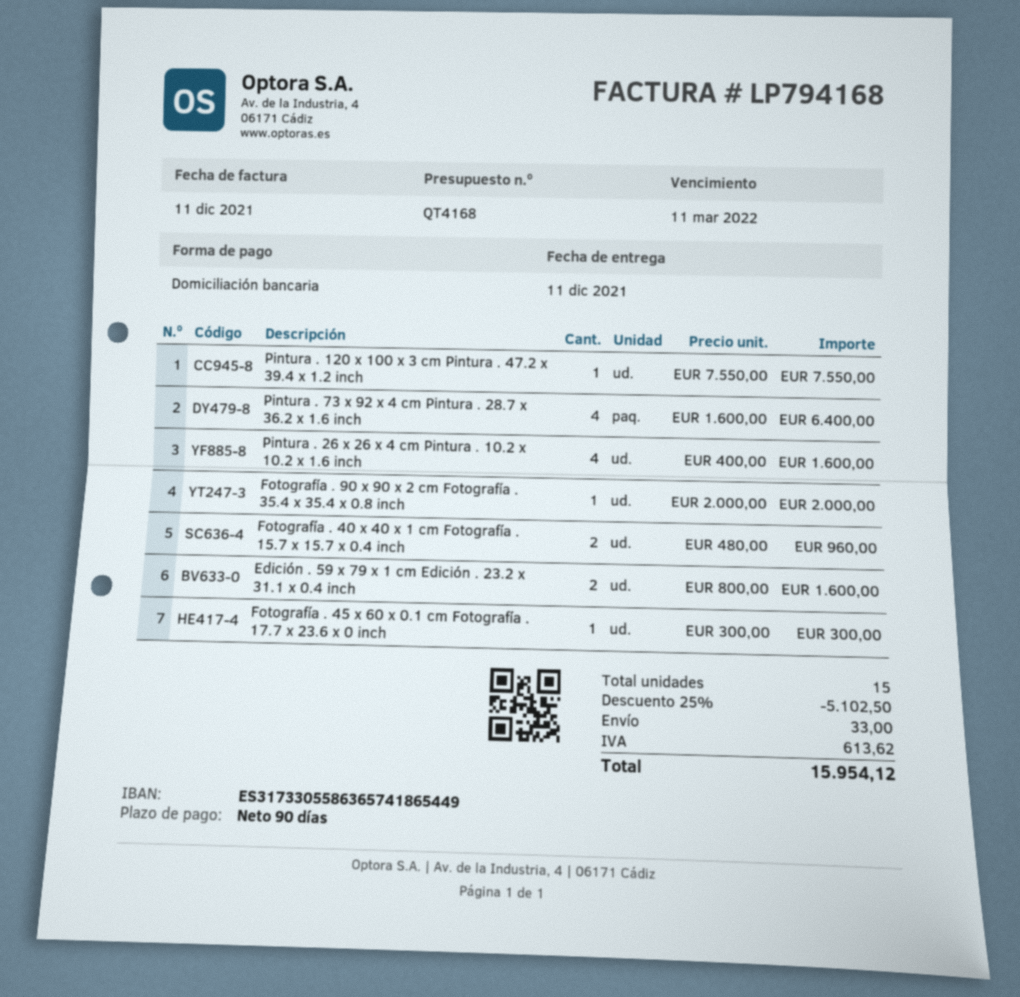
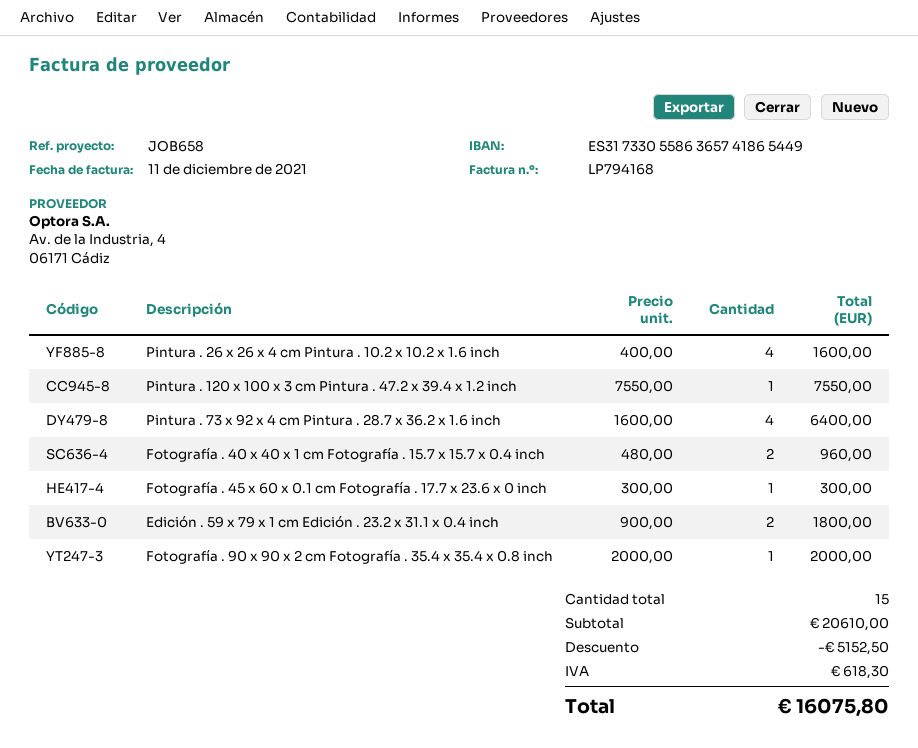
Edición . 59 x 79 x 1 cm Edición . 23.2 x 31.1 x 0.4 inch: 2 x 800.00 = 1600.00 -> 2 x 900.00 = 1800.00
discount: 5102.50 -> 5152.50
shipping: 33.00 -> none
tax: 613.62 -> 618.30
total: 15954.12 -> 16075.80

